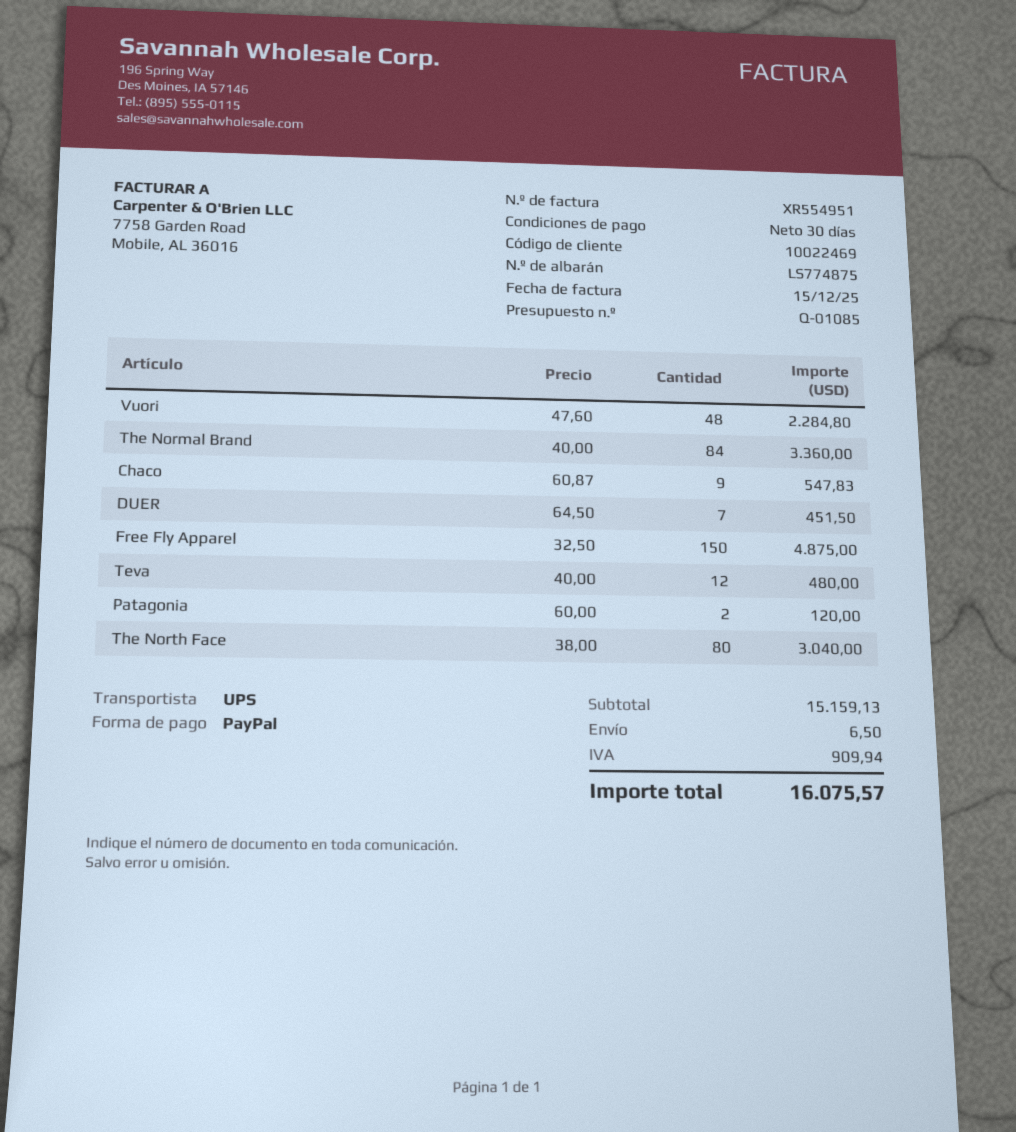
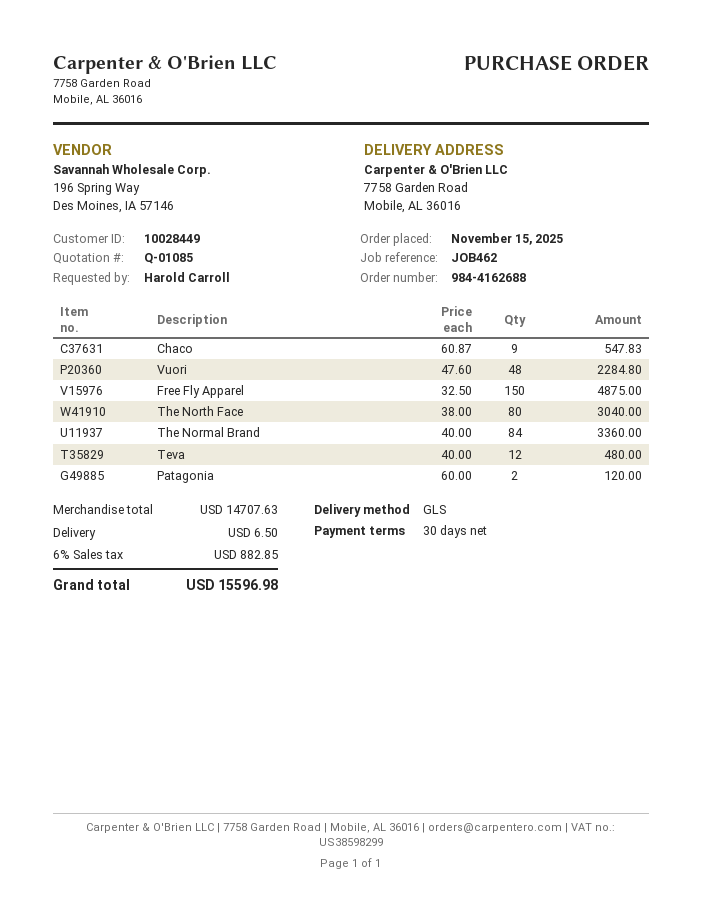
customer number: 10022469 -> 10028449
shipping method: UPS -> GLS
DUER: 7 x 64.50 = 451.50 -> none
subtotal: 15159.13 -> 14707.63
tax: 909.94 -> 882.85
total: 16075.57 -> 15596.98

